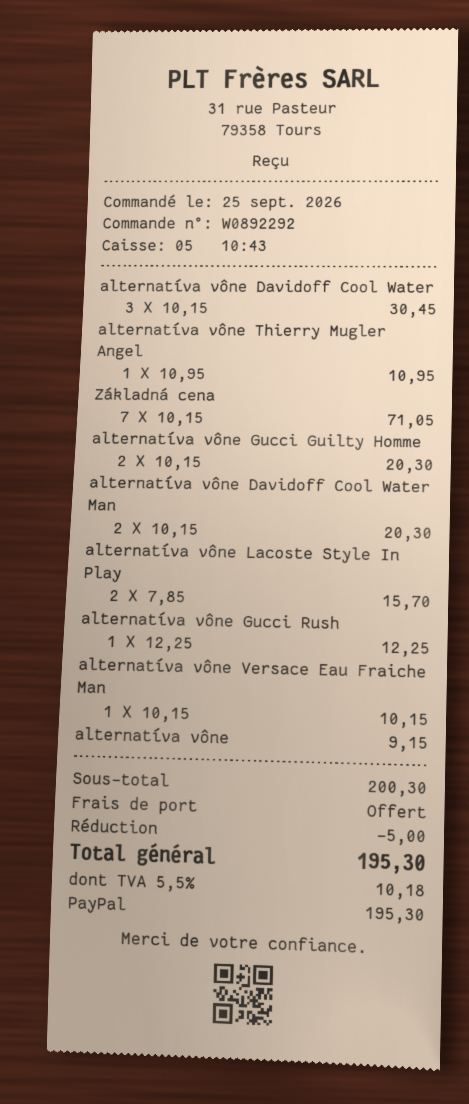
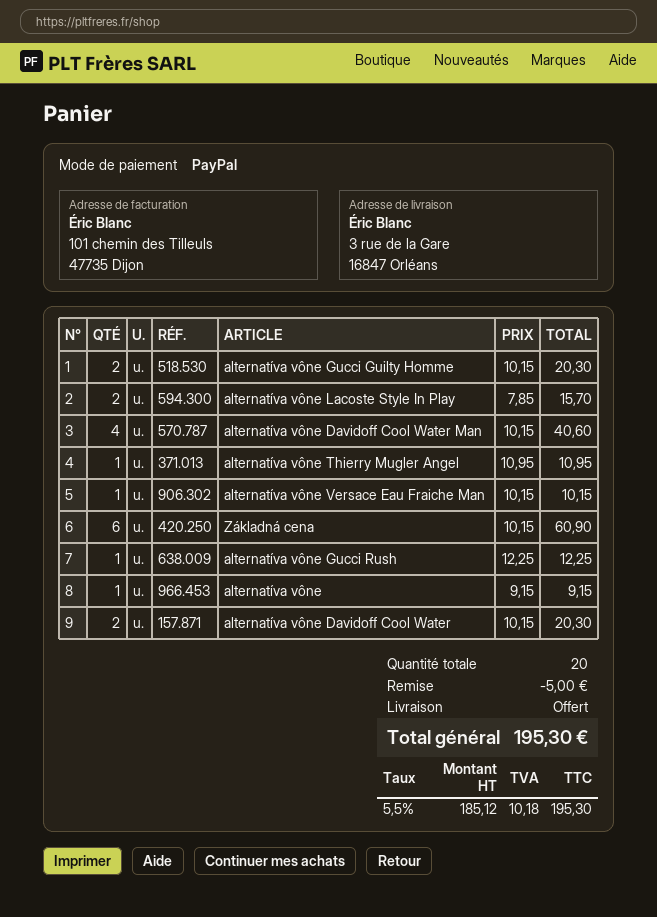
alternatíva vône Davidoff Cool Water: 3 x 10.15 = 30.45 -> 2 x 10.15 = 20.30
Základná cena: 7 x 10.15 = 71.05 -> 6 x 10.15 = 60.90
alternatíva vône Davidoff Cool Water Man: 2 x 10.15 = 20.30 -> 4 x 10.15 = 40.60

